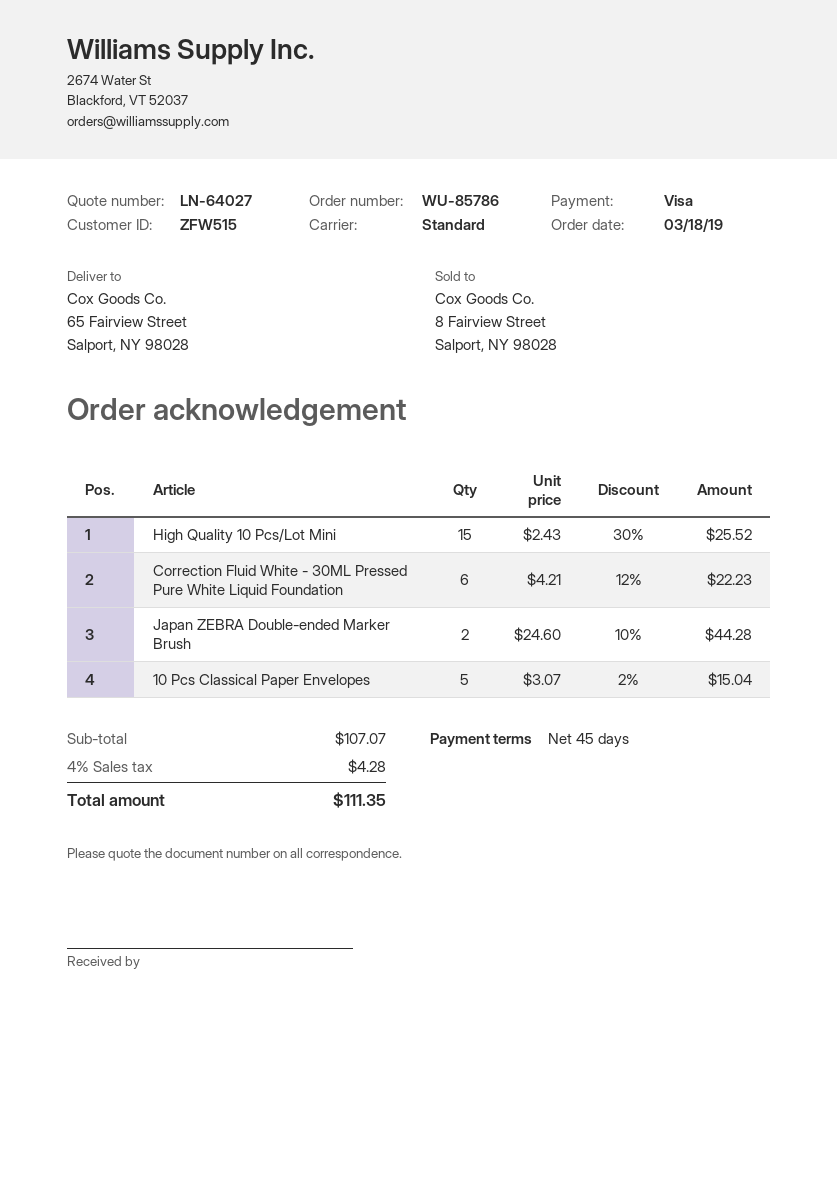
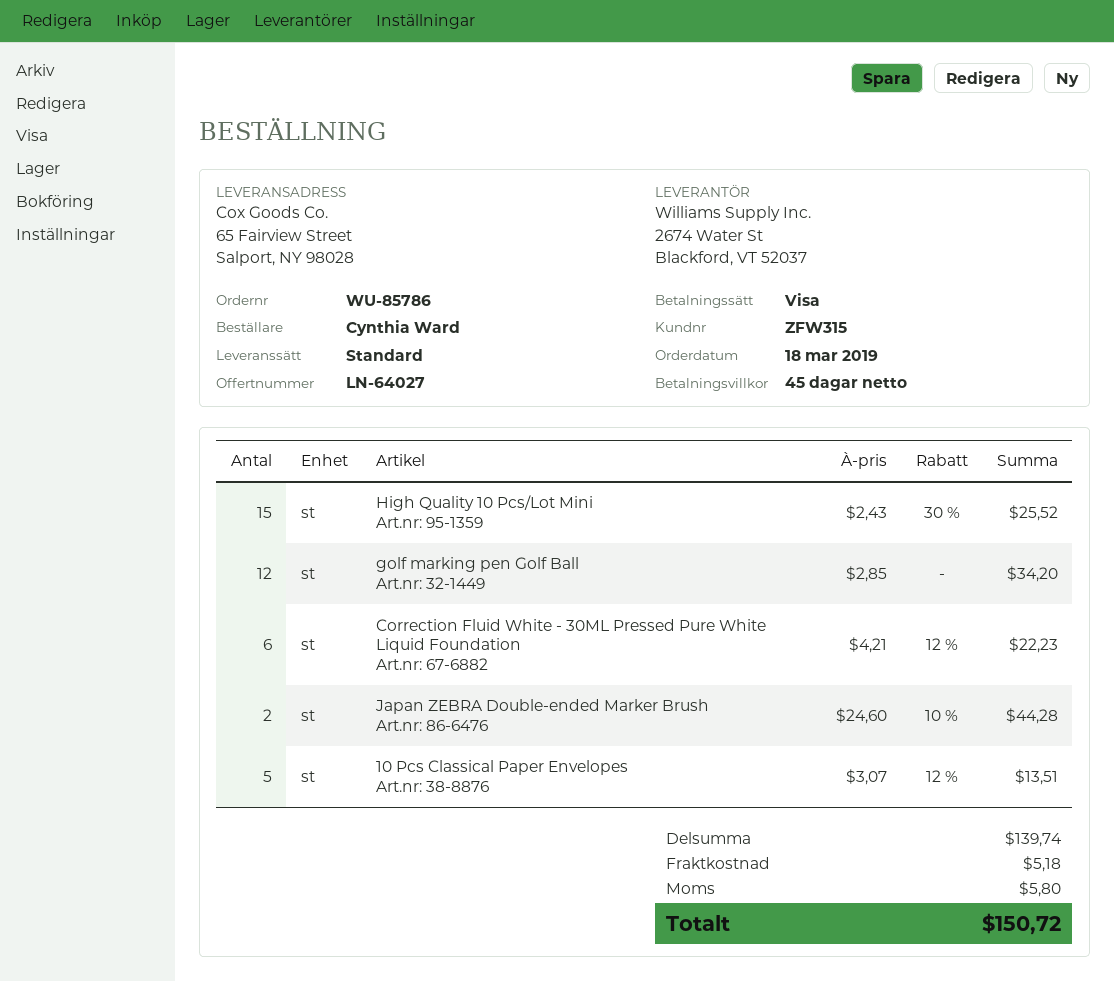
customer number: ZFW515 -> ZFW315
10 Pcs Classical Paper Envelopes: 5 x 3.07 - 2% = 15.04 -> 5 x 3.07 - 12% = 13.51
golf marking pen Golf Ball: none -> 12 x 2.85 = 34.20
subtotal: 107.07 -> 139.74
shipping: none -> 5.18
tax: 4.28 -> 5.80
total: 111.35 -> 150.72

